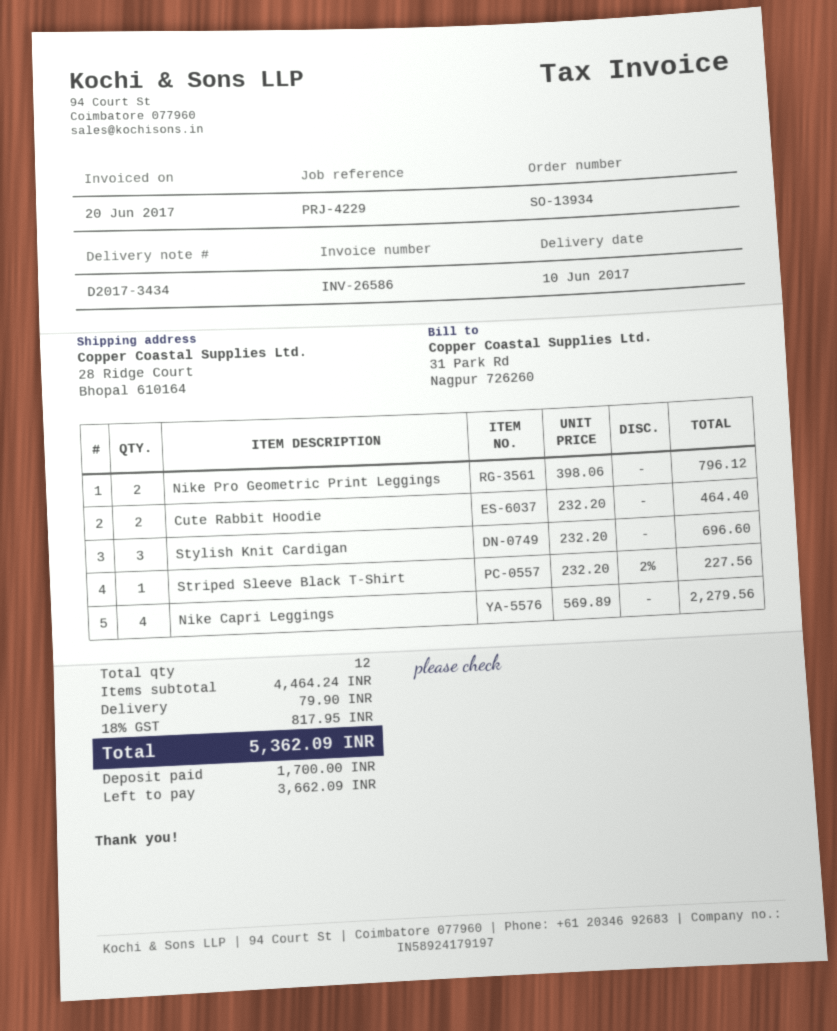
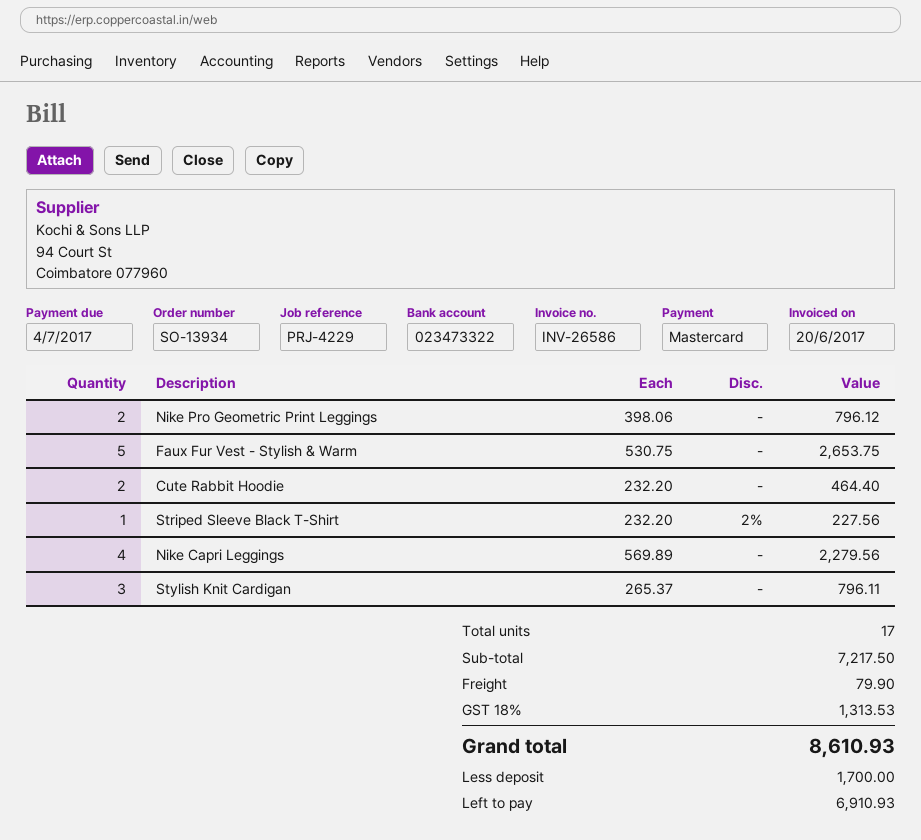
Stylish Knit Cardigan: 3 x 232.20 = 696.60 -> 3 x 265.37 = 796.11
Faux Fur Vest - Stylish & Warm: none -> 5 x 530.75 = 2653.75
total quantity: 12 -> 17
subtotal: 4464.24 -> 7217.50
tax: 18% = 817.95 -> 18% = 1313.53
total: 5362.09 -> 8610.93
balance: 3662.09 -> 6910.93

